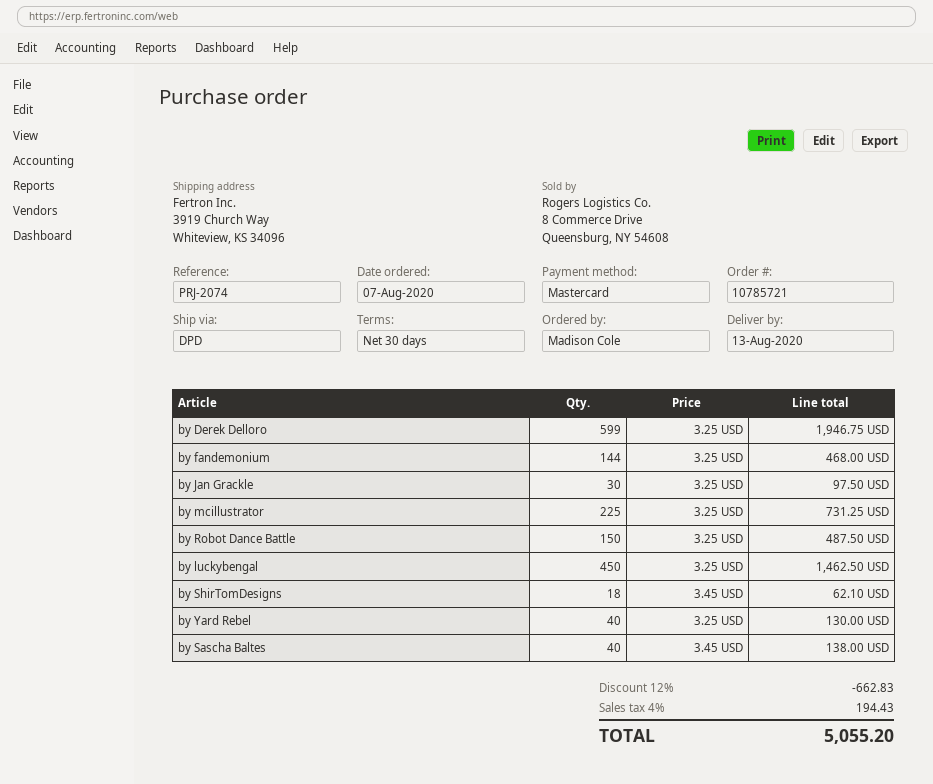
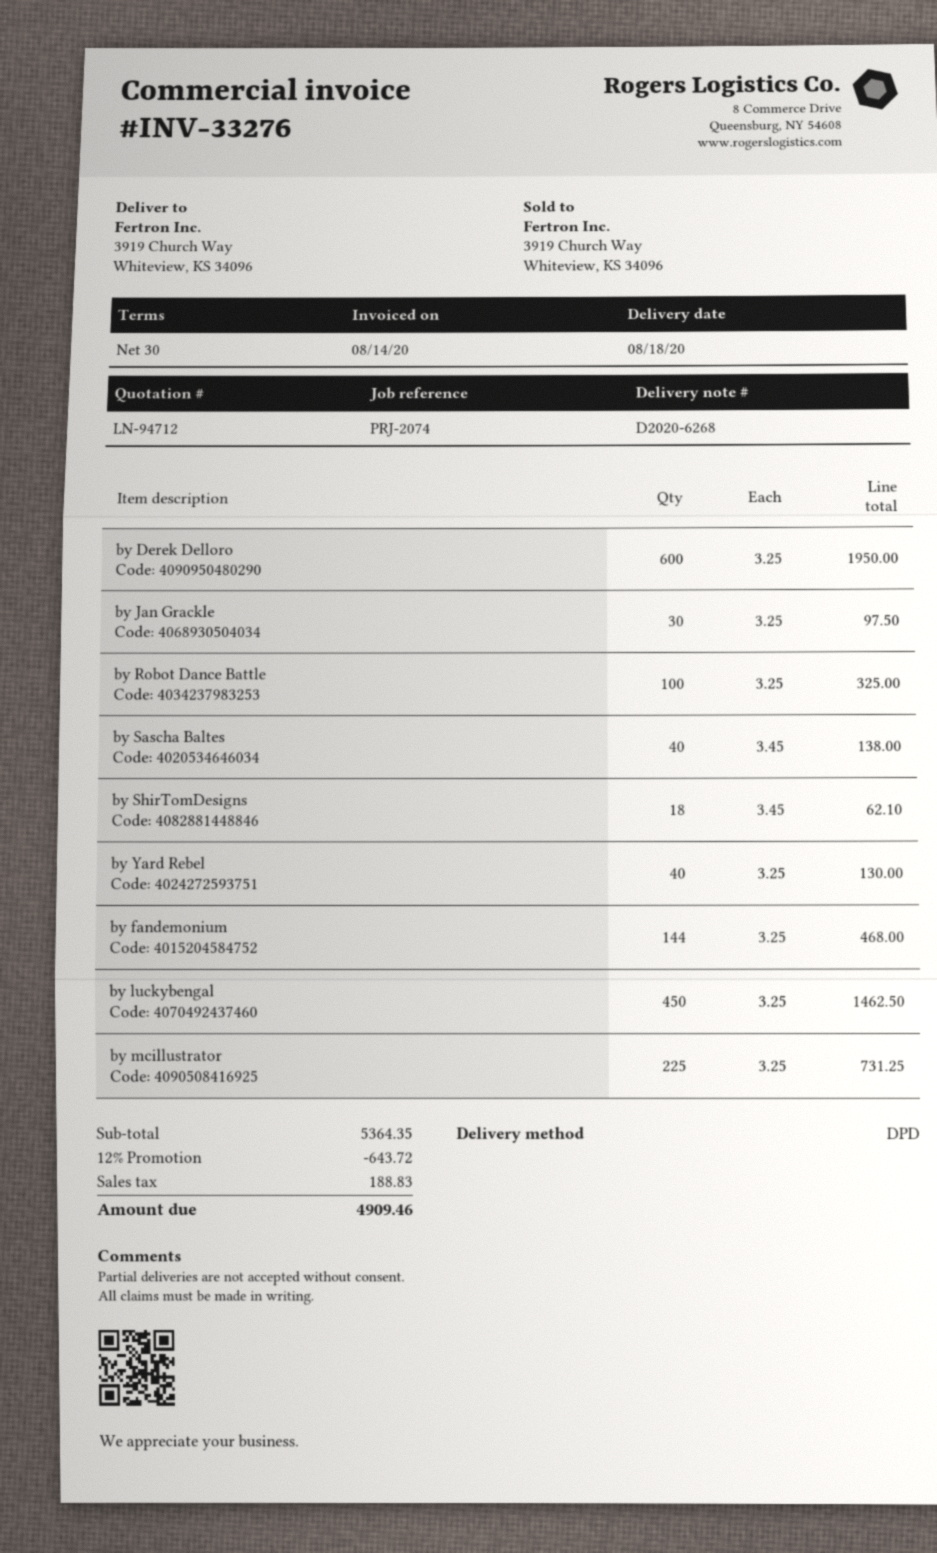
delivery date: 2020-08-13 -> 2020-08-18
by Derek Delloro: 599 x 3.25 = 1946.75 -> 600 x 3.25 = 1950.00
by Robot Dance Battle: 150 x 3.25 = 487.50 -> 100 x 3.25 = 325.00
discount: 12% = 662.83 -> 12% = 643.72
tax: 194.43 -> 188.83
total: 5055.20 -> 4909.46

